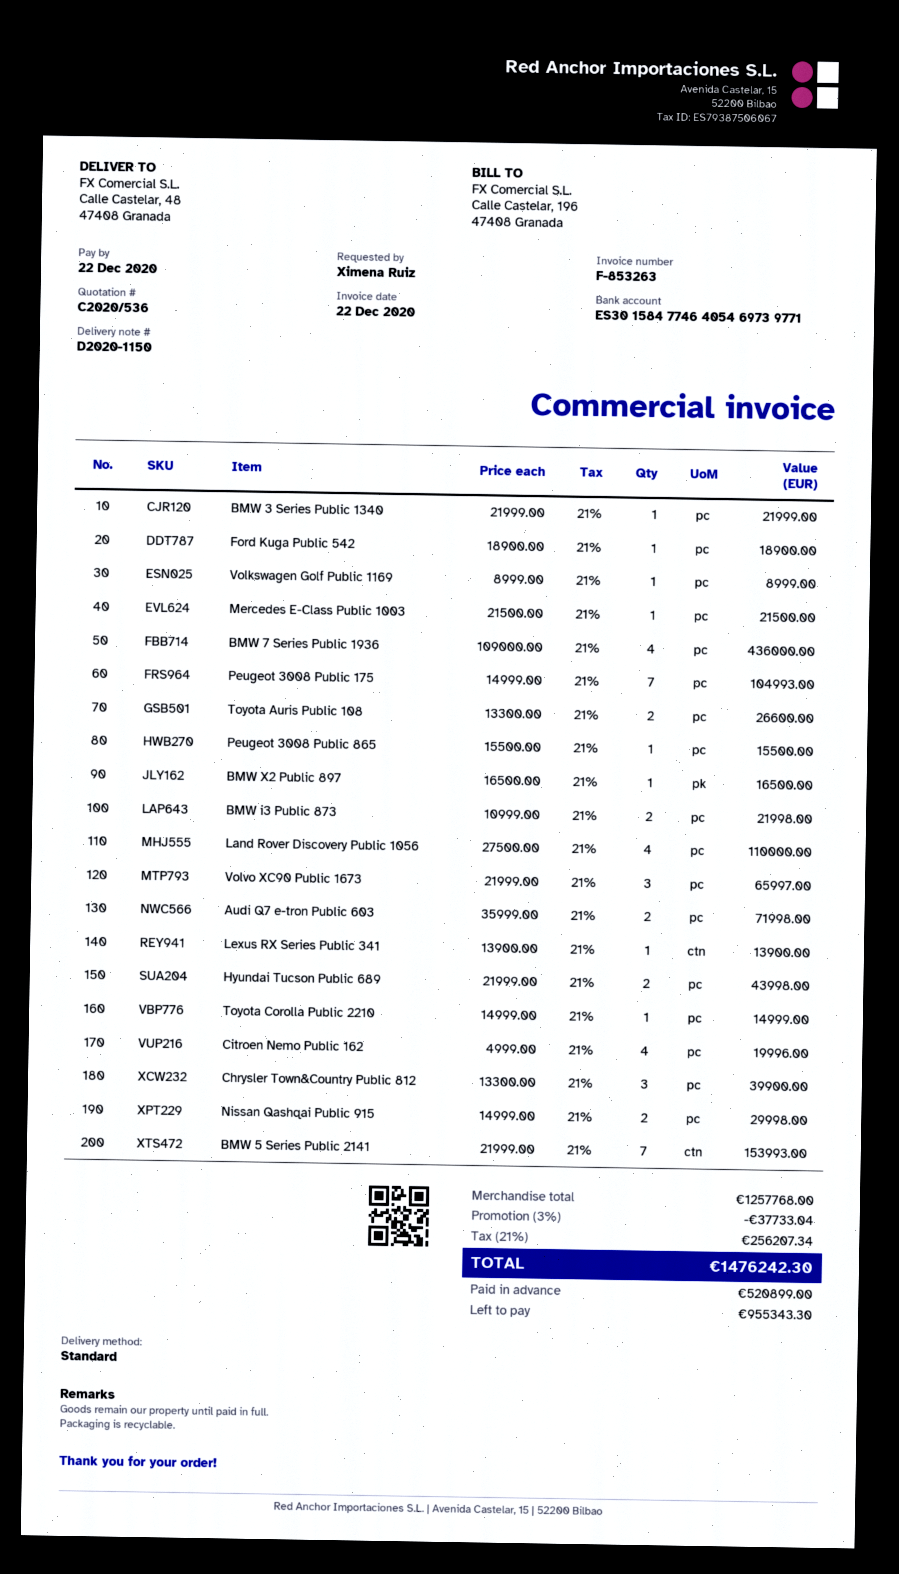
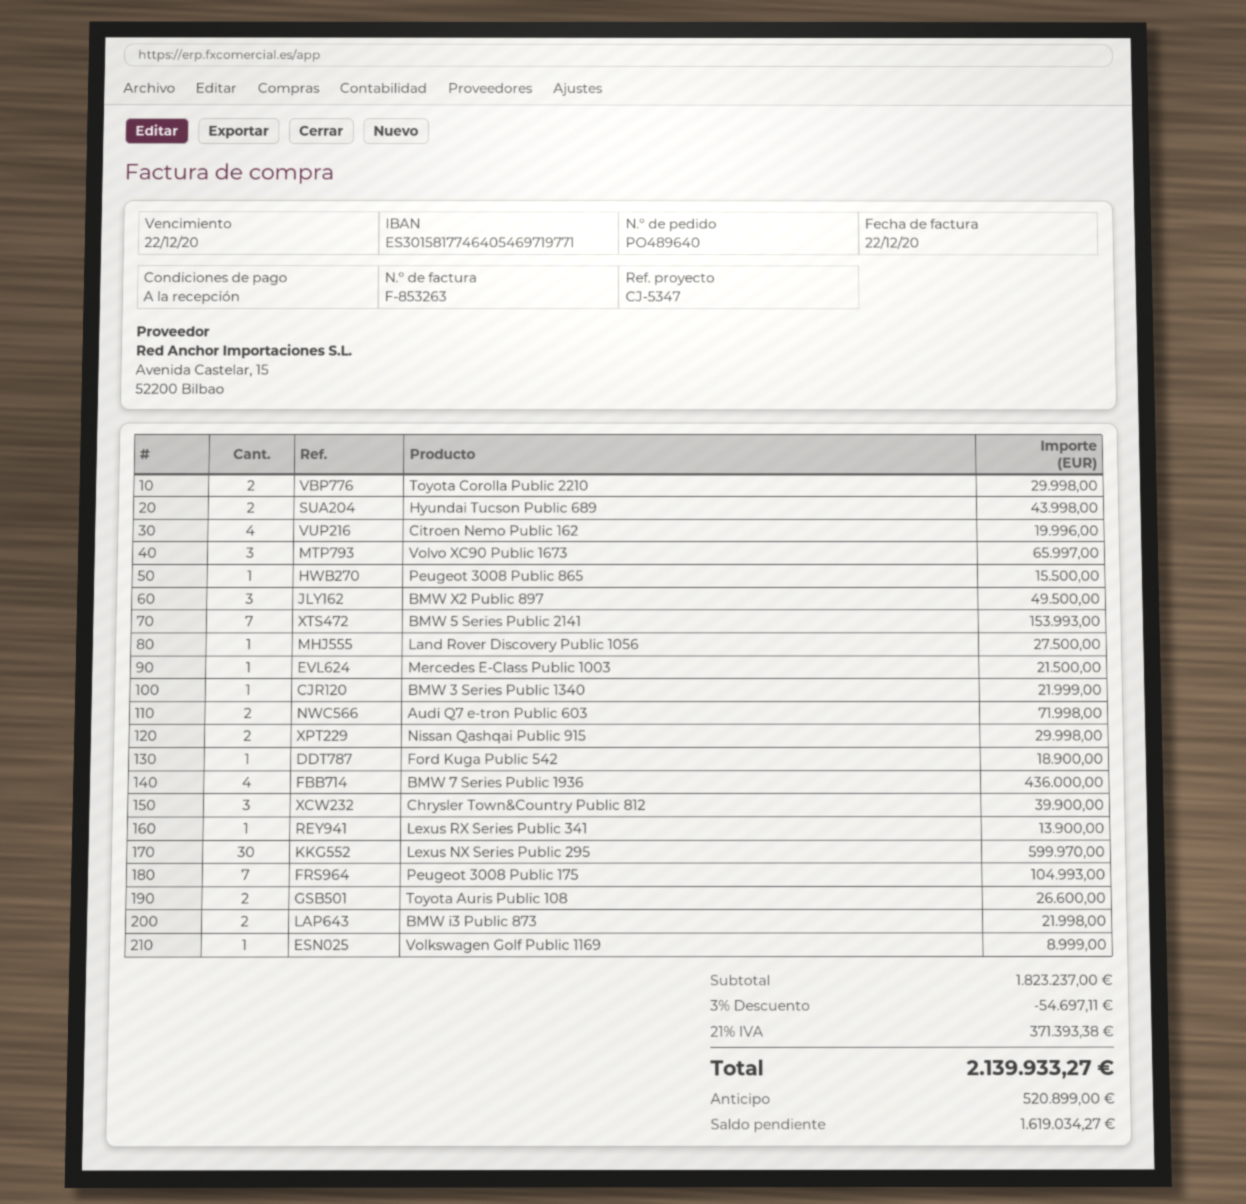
bank account: ES3015847746405469739771 -> ES3015817746405469719771
BMW X2 Public 897: 1 for 16500.00 -> 3 for 49500.00
Land Rover Discovery Public 1056: 4 for 110000.00 -> 1 for 27500.00
Toyota Corolla Public 2210: 1 for 14999.00 -> 2 for 29998.00
Lexus NX Series Public 295: none -> 30 for 599970.00
subtotal: 1257768.00 -> 1823237.00
discount: 3% = 37733.04 -> 3% = 54697.11
tax: 21% = 256207.34 -> 21% = 371393.38
total: 1476242.30 -> 2139933.27
balance: 955343.30 -> 1619034.27

